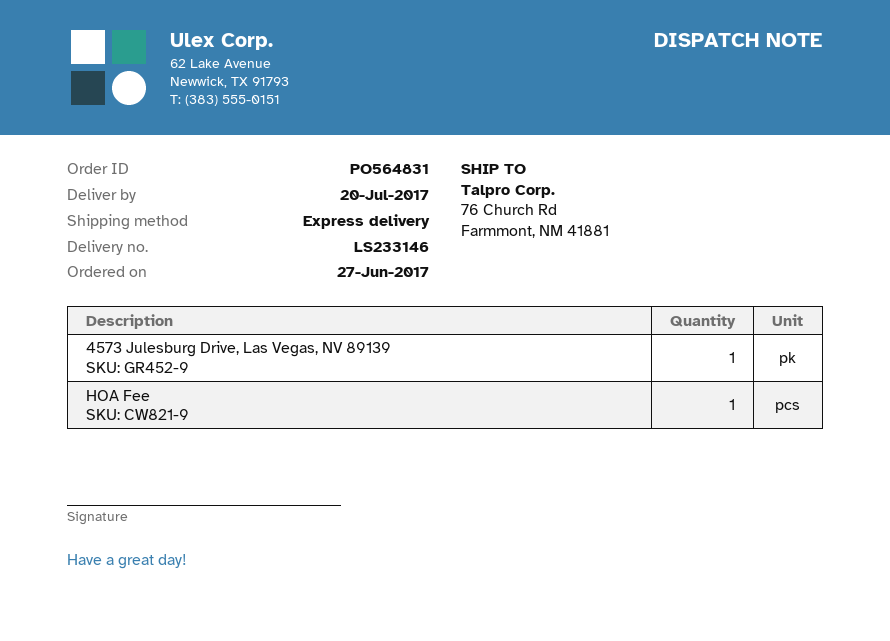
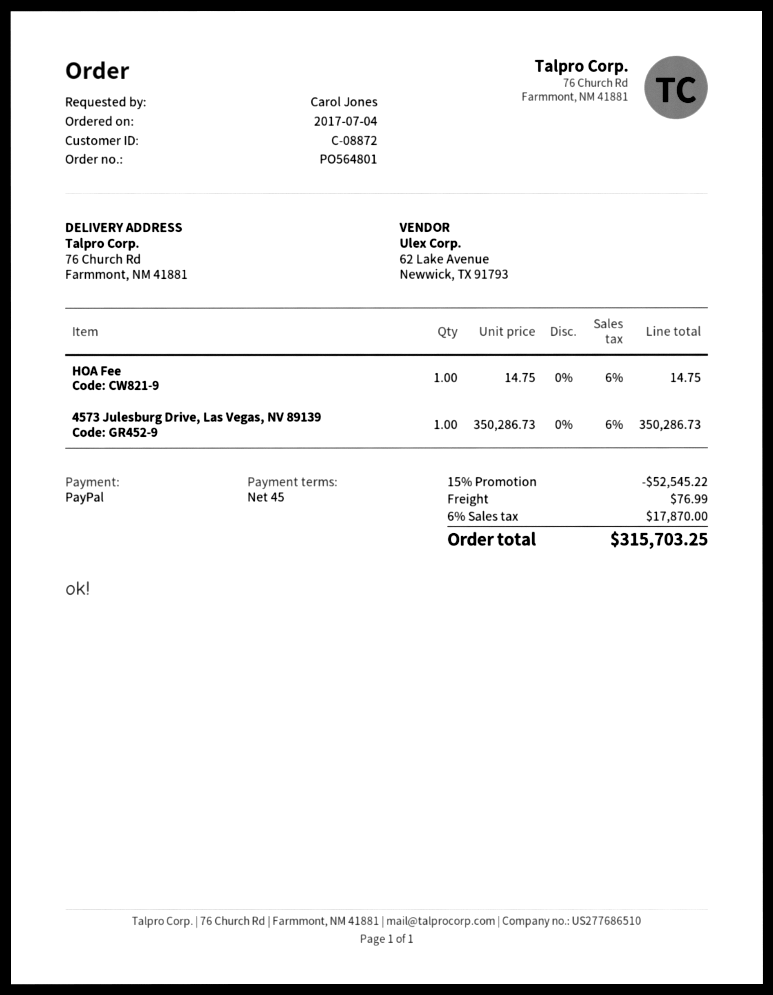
order number: PO564831 -> PO564801
order date: 2017-06-27 -> 2017-07-04

